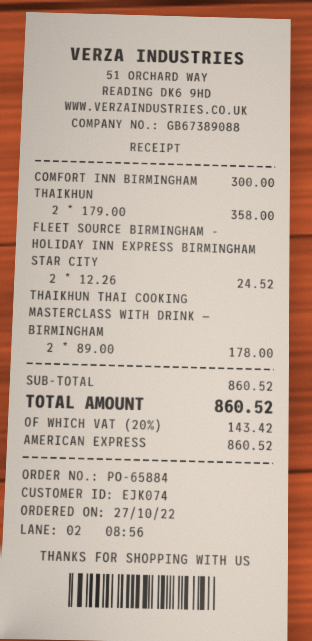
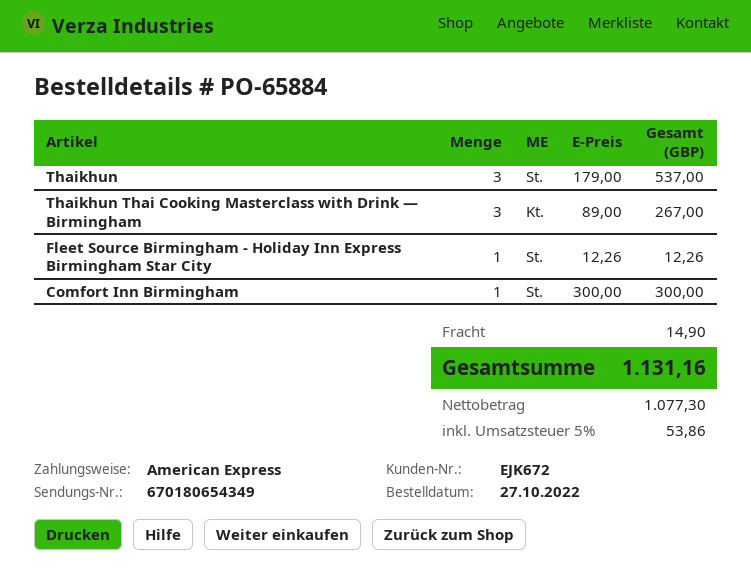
customer number: EJK074 -> EJK672
THAIKHUN: 2 x 179.00 = 358.00 -> 3 x 179.00 = 537.00
FLEET SOURCE BIRMINGHAM - HOLIDAY INN EXPRESS BIRMINGHAM STAR CITY: 2 x 12.26 = 24.52 -> 1 x 12.26 = 12.26
THAIKHUN THAI COOKING MASTERCLASS WITH DRINK — BIRMINGHAM: 2 x 89.00 = 178.00 -> 3 x 89.00 = 267.00
shipping: none -> 14.90
tax: 20% = 143.42 -> 5% = 53.86
total: 860.52 -> 1131.16

